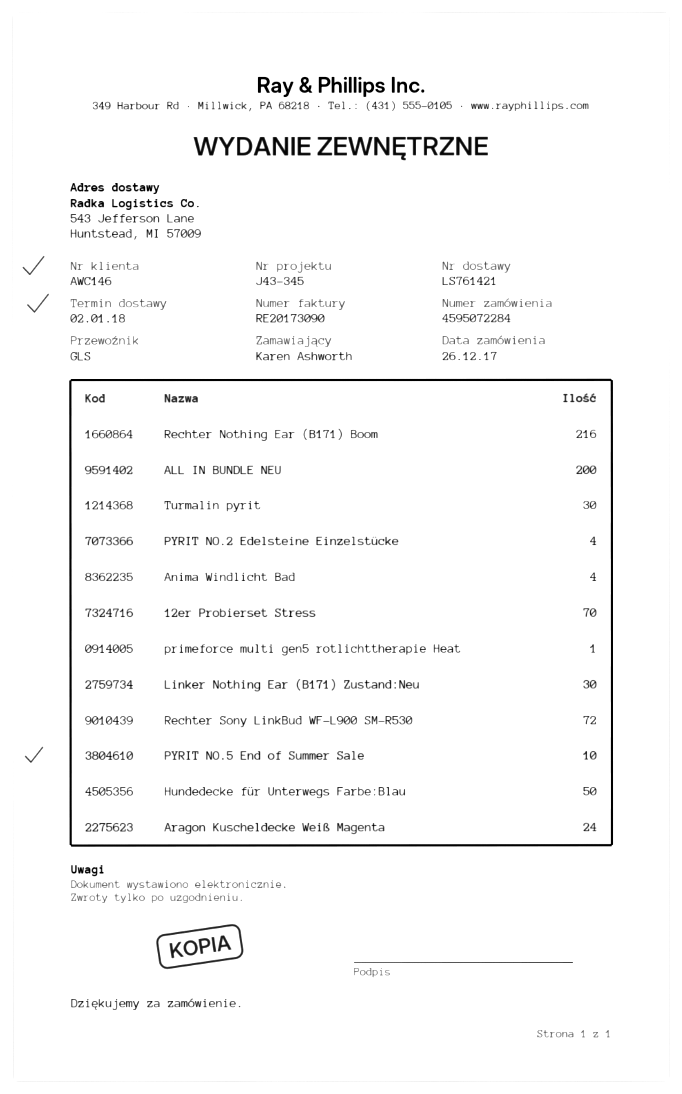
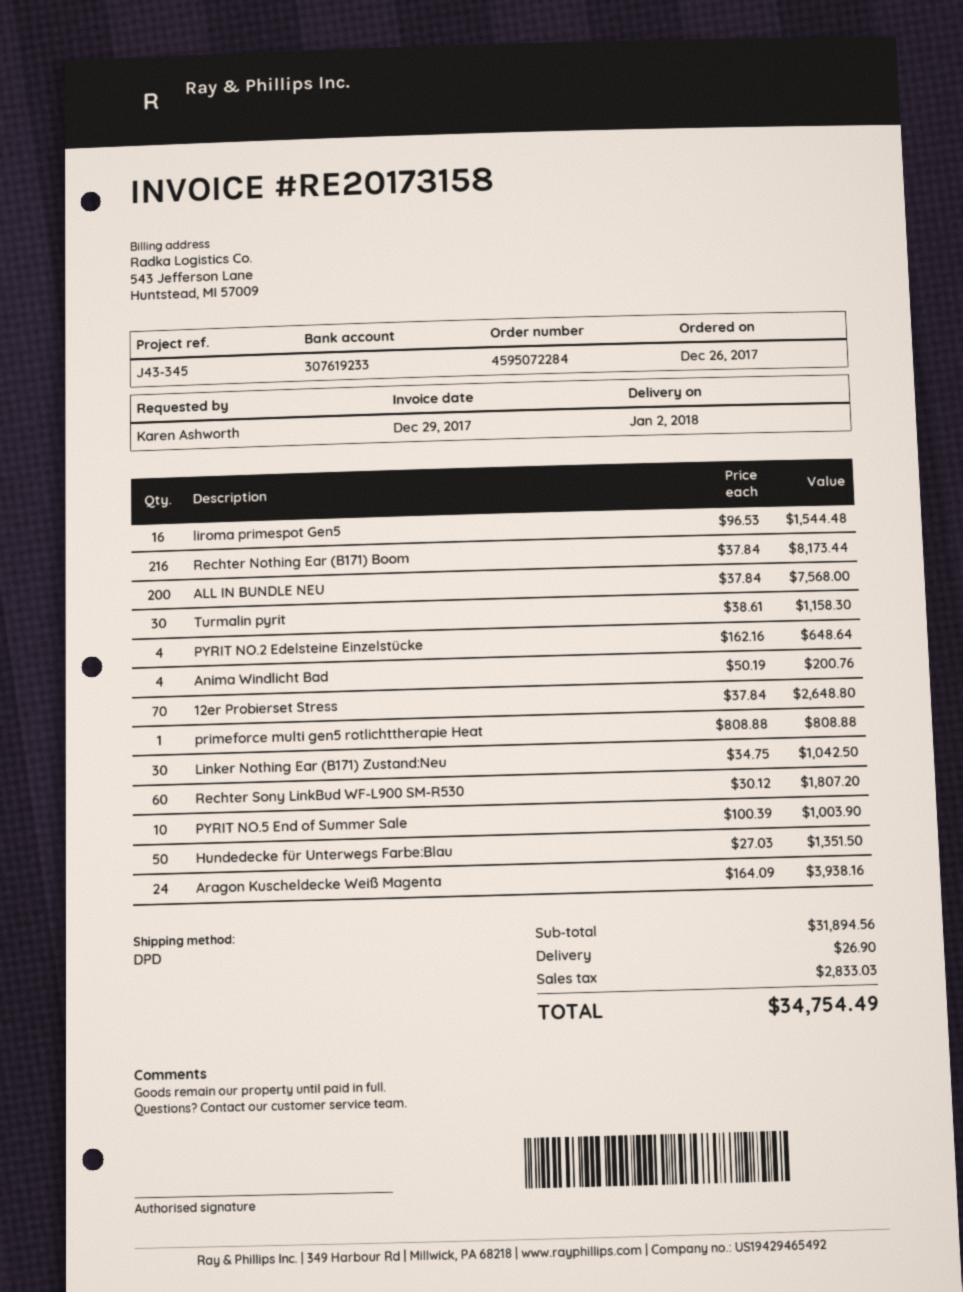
invoice number: RE20173090 -> RE20173158
shipping method: GLS -> DPD
Rechter Sony LinkBud WF-L900 SM-R530: 72 -> 60
liroma primespot Gen5: none -> 16

